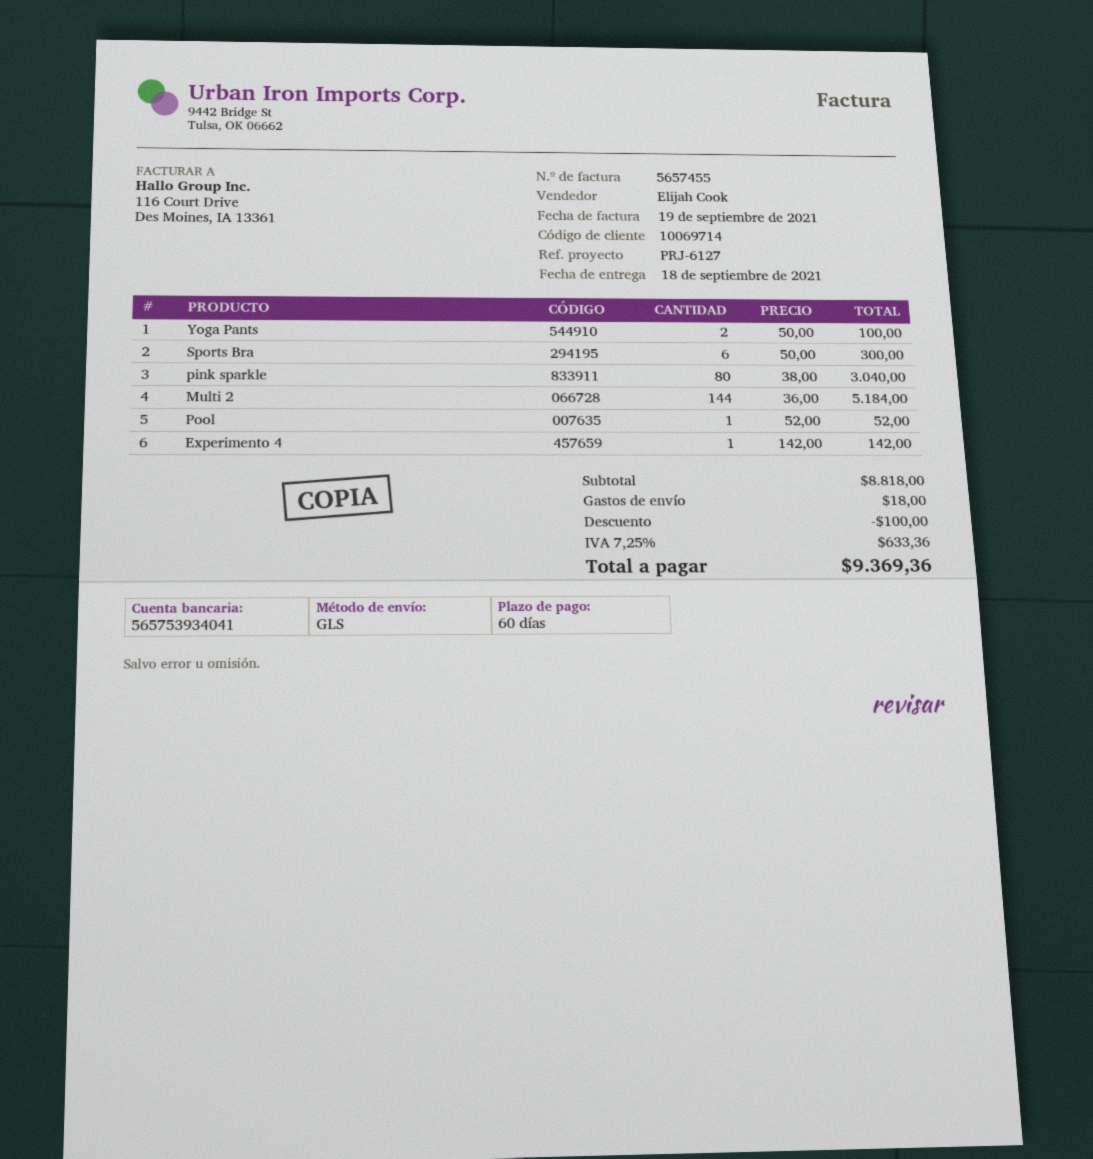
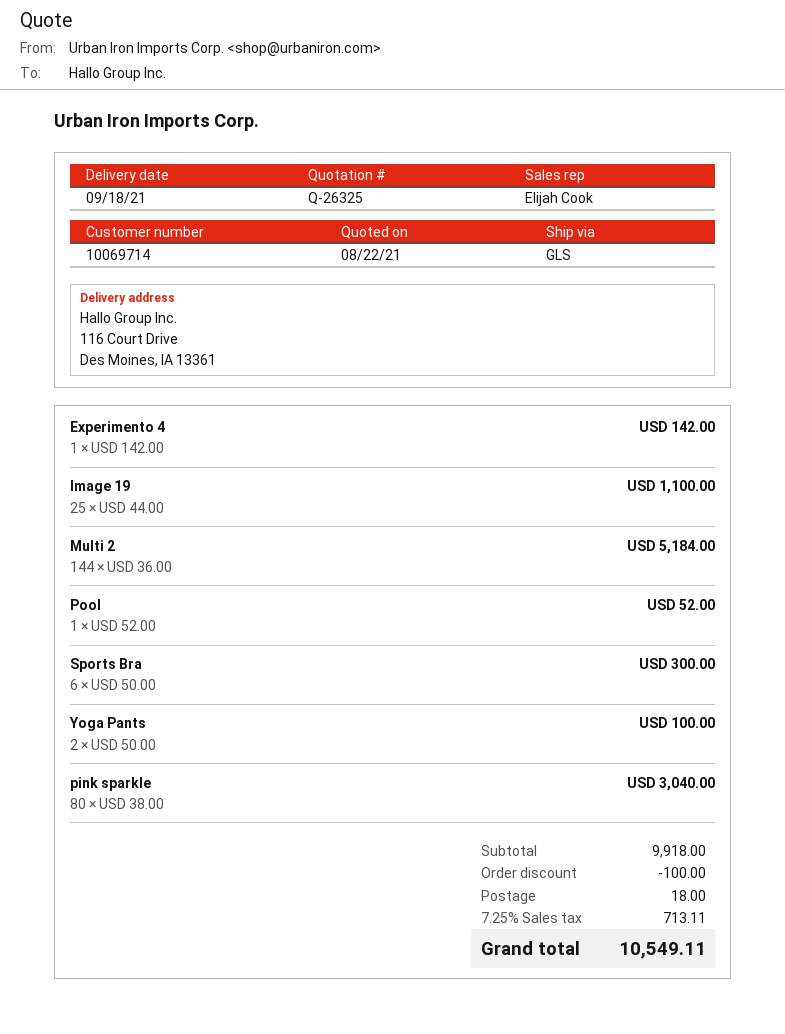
Image 19: none -> 25 x 44.00 = 1100.00
subtotal: 8818.00 -> 9918.00
tax: 7.25% = 633.36 -> 7.25% = 713.11
total: 9369.36 -> 10549.11

